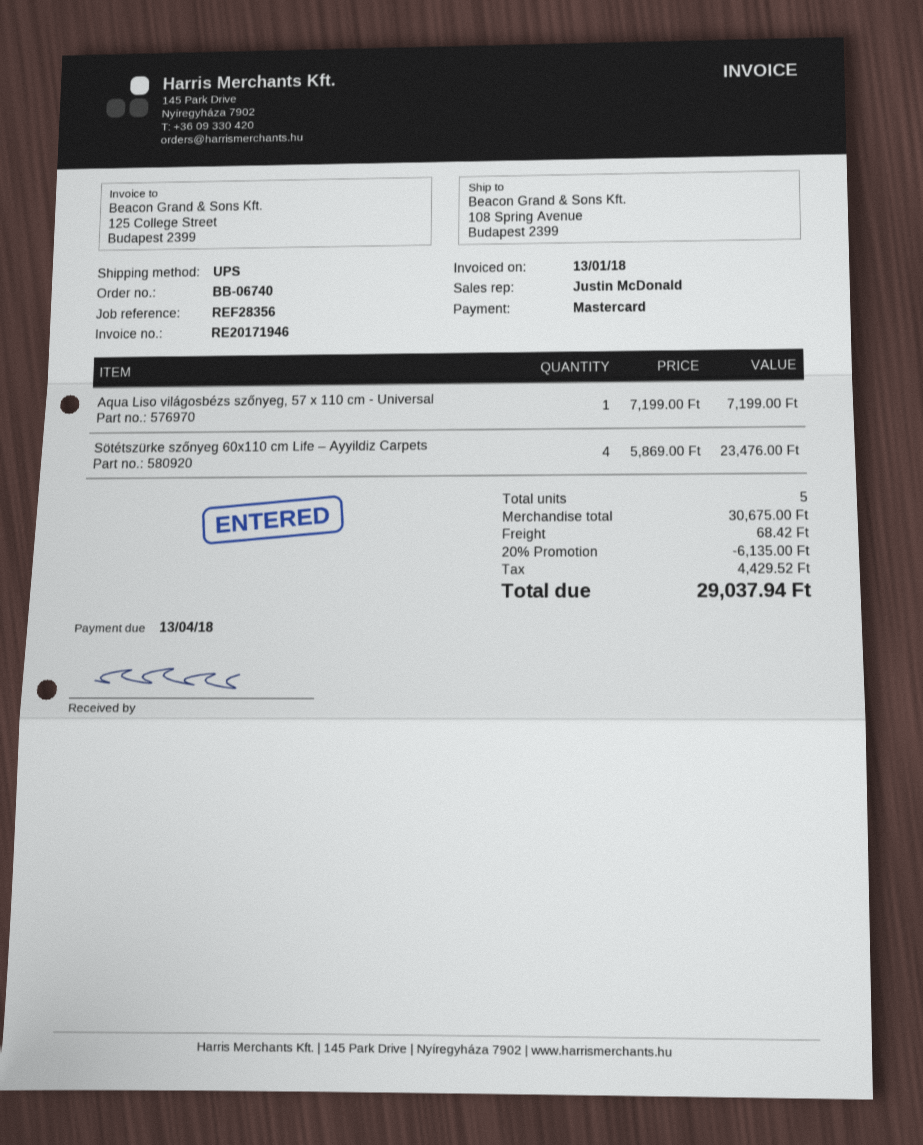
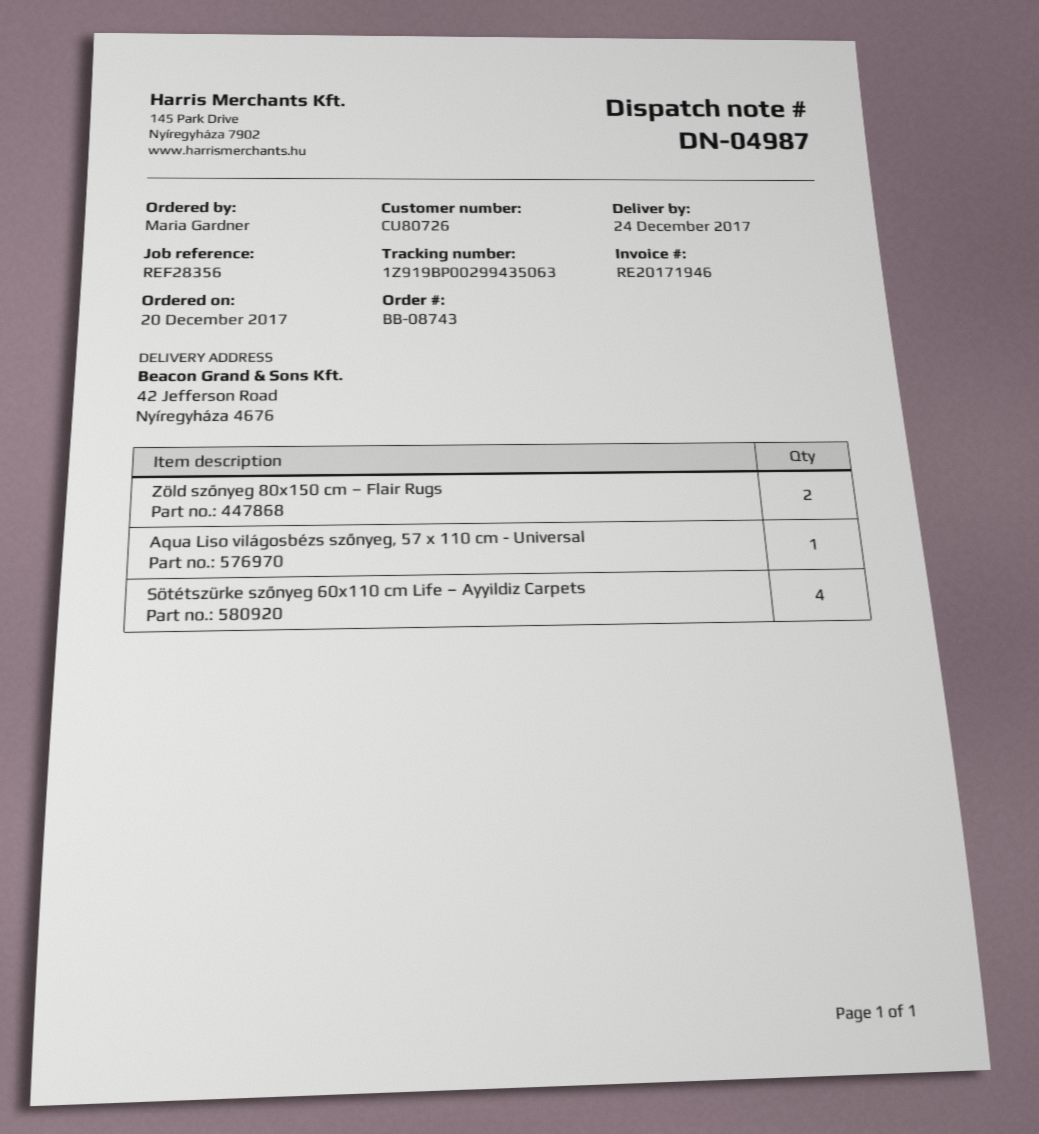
order number: BB-06740 -> BB-08743
ship to: 108 Spring Avenue, Budapest 2399 -> 42 Jefferson Road, Nyíregyháza 4676
Zöld szőnyeg 80x150 cm – Flair Rugs: none -> 2

